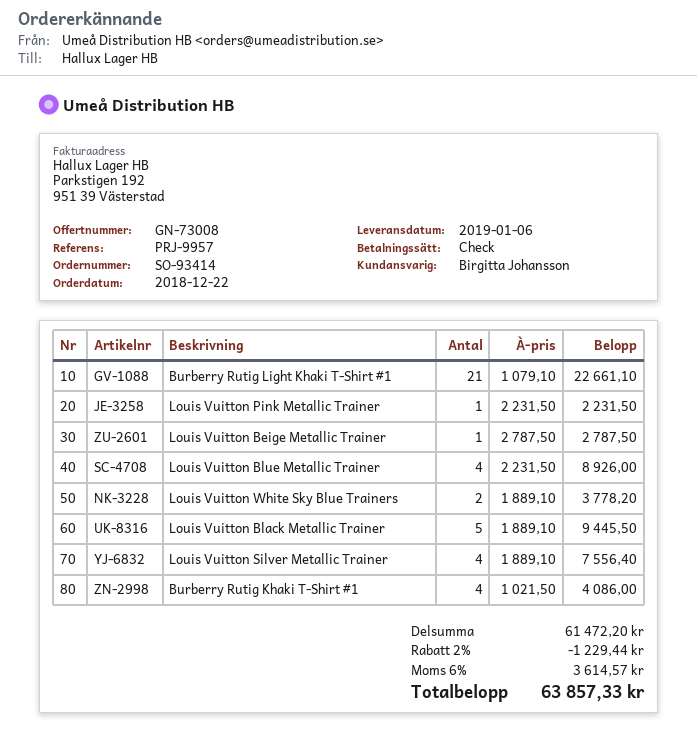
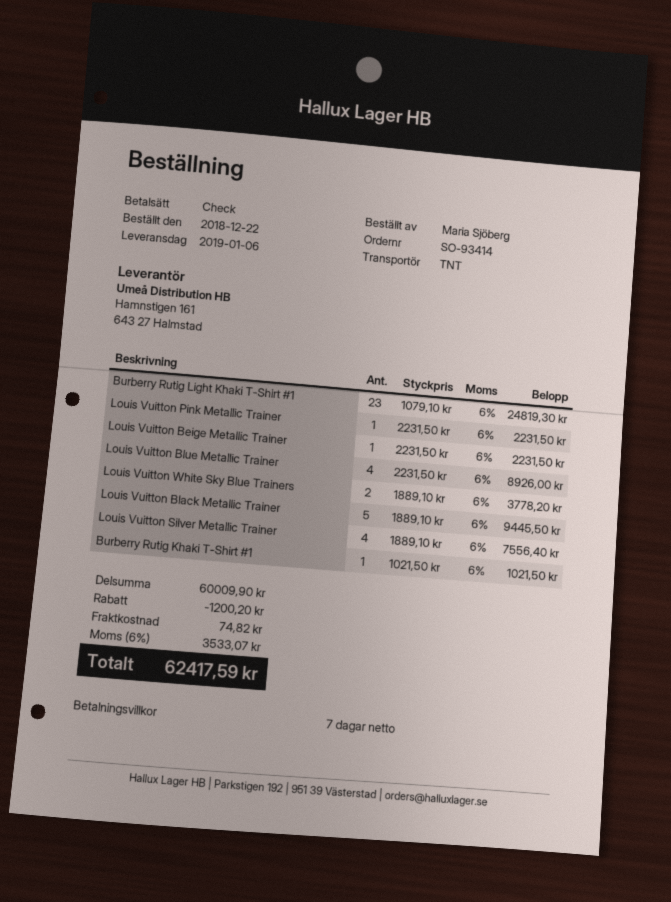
Burberry Rutig Light Khaki T-Shirt #1: 21 x 1079.10 = 22661.10 -> 23 x 1079.10 = 24819.30
Louis Vuitton Beige Metallic Trainer: 1 x 2787.50 = 2787.50 -> 1 x 2231.50 = 2231.50
Burberry Rutig Khaki T-Shirt #1: 4 x 1021.50 = 4086.00 -> 1 x 1021.50 = 1021.50
subtotal: 61472.20 -> 60009.90
discount: 1229.44 -> 1200.20
shipping: none -> 74.82
tax: 6% = 3614.57 -> 6% = 3533.07
total: 63857.33 -> 62417.59

